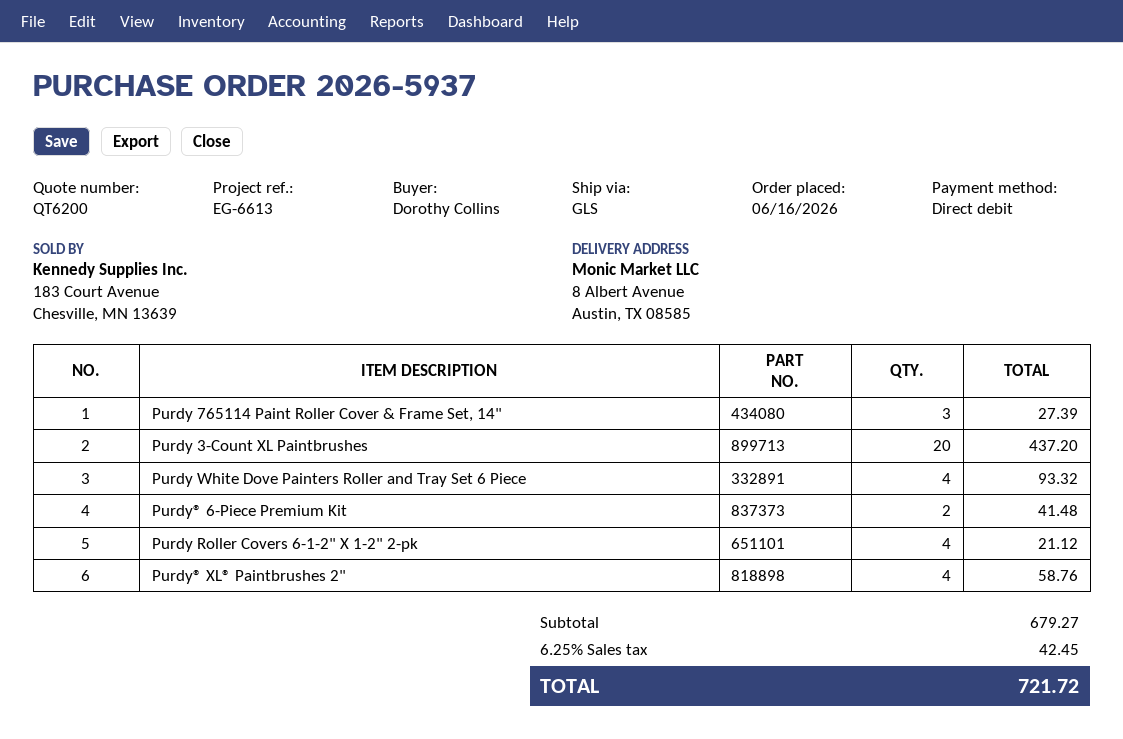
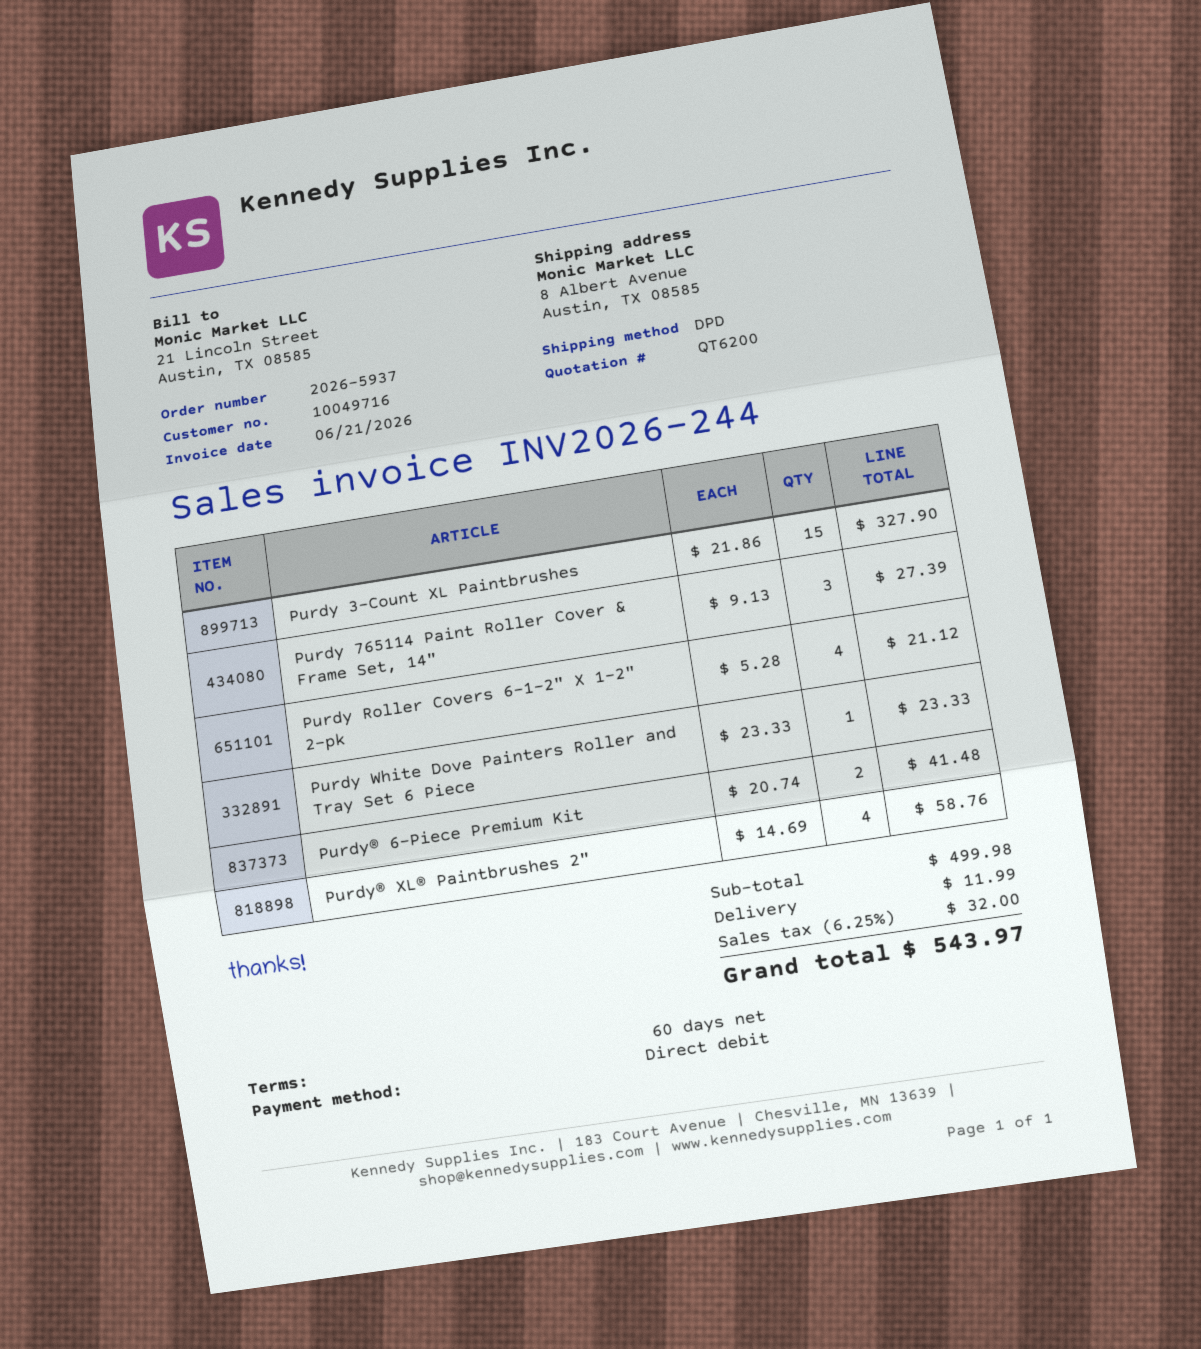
shipping method: GLS -> DPD
Purdy 3-Count XL Paintbrushes: 20 for 437.20 -> 15 for 327.90
Purdy White Dove Painters Roller and Tray Set 6 Piece: 4 for 93.32 -> 1 for 23.33
subtotal: 679.27 -> 499.98
shipping: none -> 11.99
tax: 6.25% = 42.45 -> 6.25% = 32.00
total: 721.72 -> 543.97

